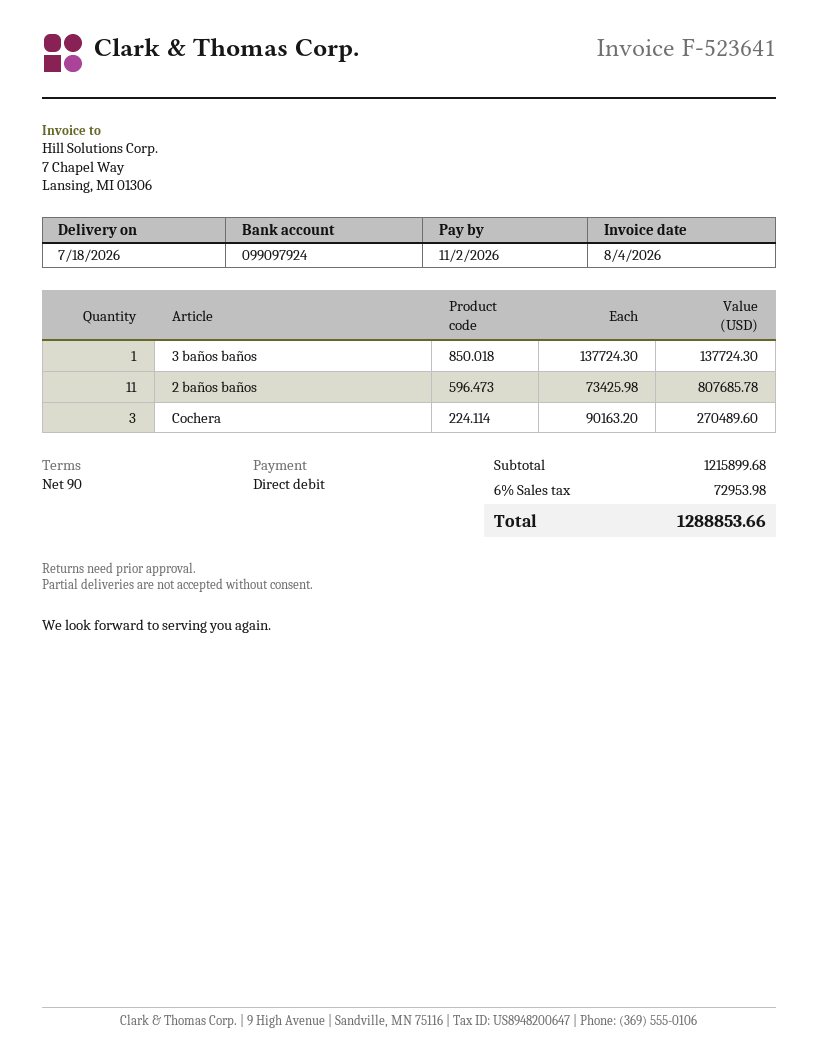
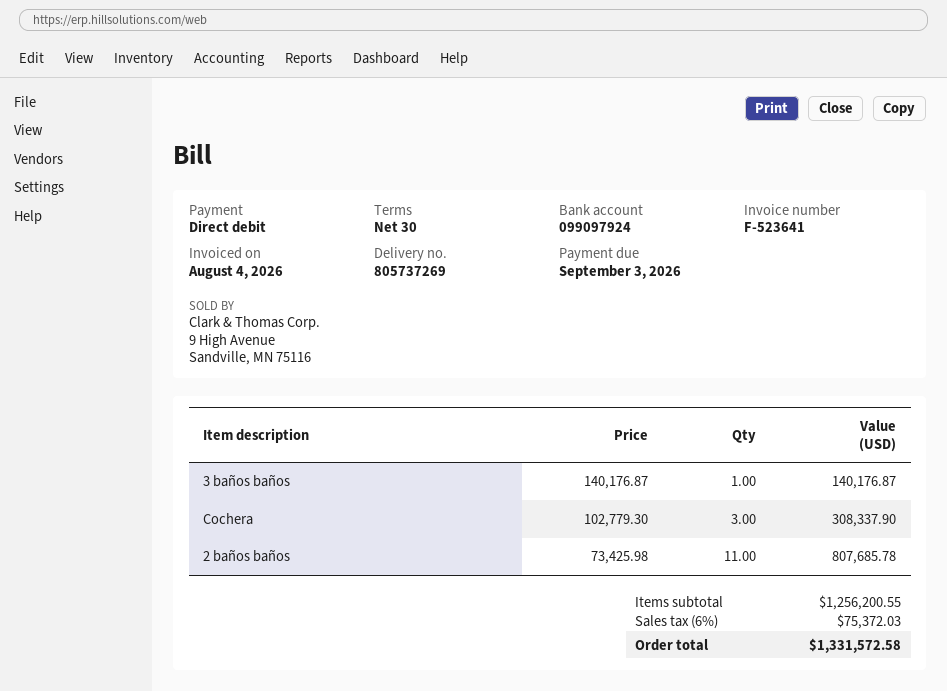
payment terms: 90 days -> 30 days
due date: 2026-11-02 -> 2026-09-03
3 baños baños: 1 x 137724.30 = 137724.30 -> 1 x 140176.87 = 140176.87
Cochera: 3 x 90163.20 = 270489.60 -> 3 x 102779.30 = 308337.90
subtotal: 1215899.68 -> 1256200.55
tax: 6% = 72953.98 -> 6% = 75372.03
total: 1288853.66 -> 1331572.58

